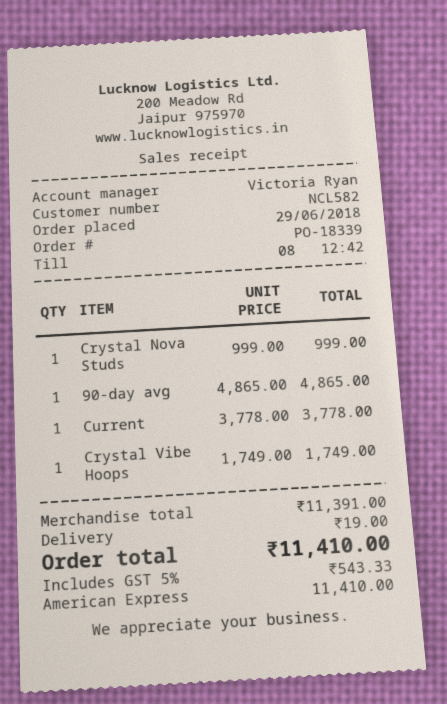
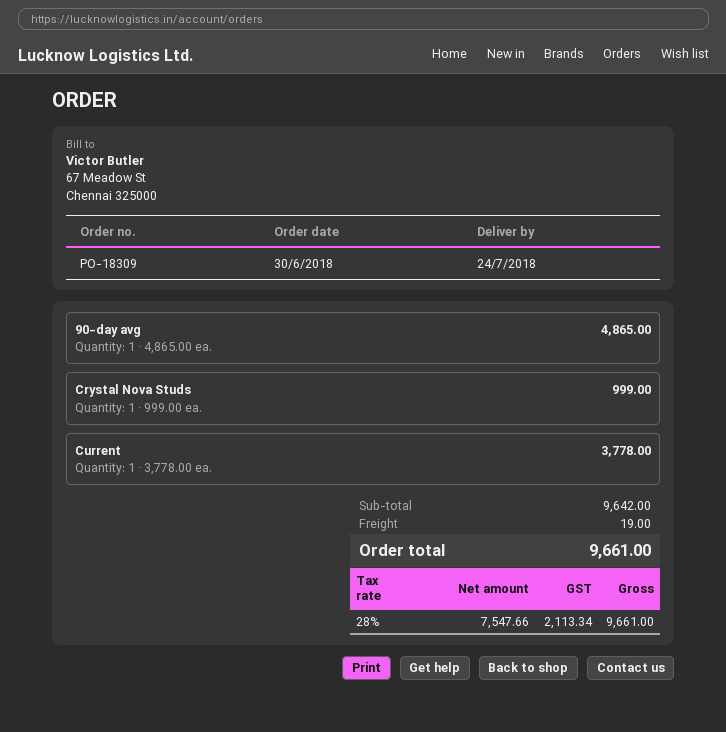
order number: PO-18339 -> PO-18309
order date: 2018-06-29 -> 2018-06-30
Crystal Vibe Hoops: 1 x 1749.00 = 1749.00 -> none
subtotal: 11391.00 -> 9642.00
tax: 5% = 543.33 -> 28% = 2113.34
total: 11410.00 -> 9661.00

